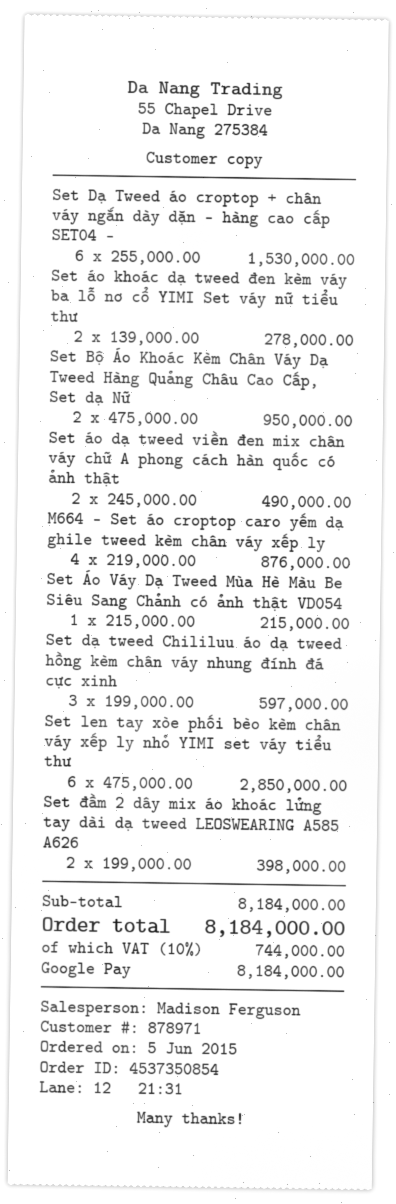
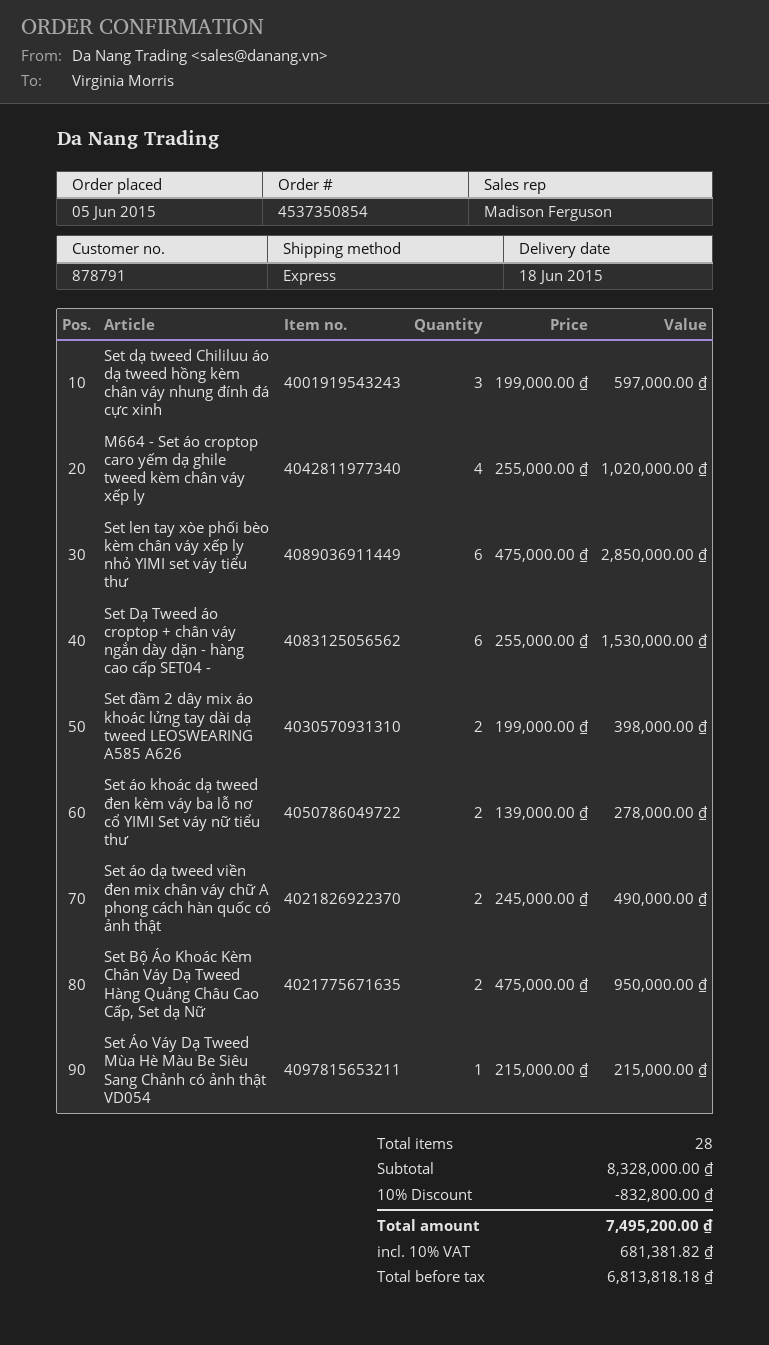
customer number: 878971 -> 878791
M664 - Set áo croptop caro yếm dạ ghile tweed kèm chân váy xếp ly: 4 x 219000.00 = 876000.00 -> 4 x 255000.00 = 1020000.00
subtotal: 8184000.00 -> 8328000.00
discount: none -> 10% = 832800.00
tax: 10% = 744000.00 -> 10% = 681381.82
total: 8184000.00 -> 7495200.00

